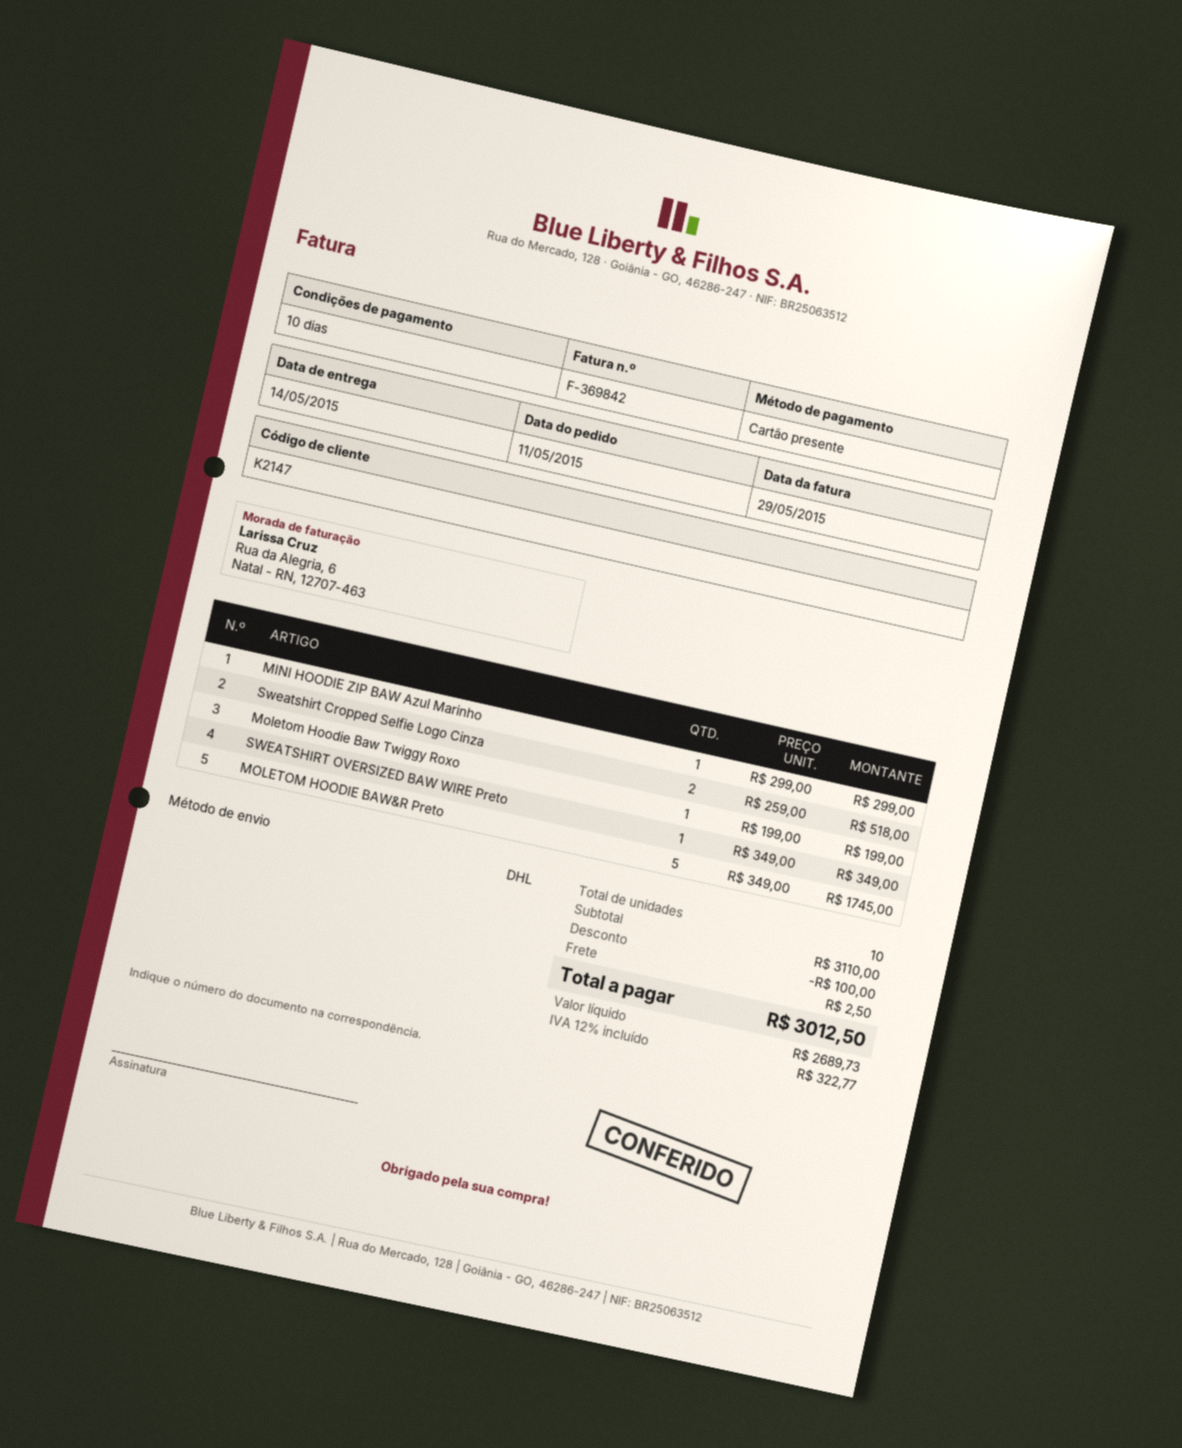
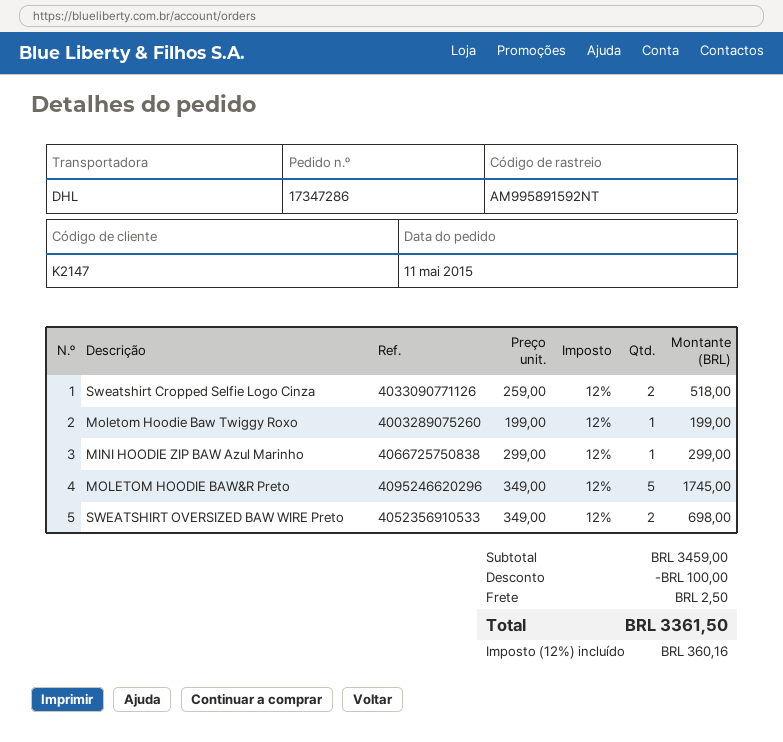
SWEATSHIRT OVERSIZED BAW WIRE Preto: 1 x 349.00 = 349.00 -> 2 x 349.00 = 698.00
subtotal: 3110.00 -> 3459.00
tax: 12% = 322.77 -> 12% = 360.16
total: 3012.50 -> 3361.50

